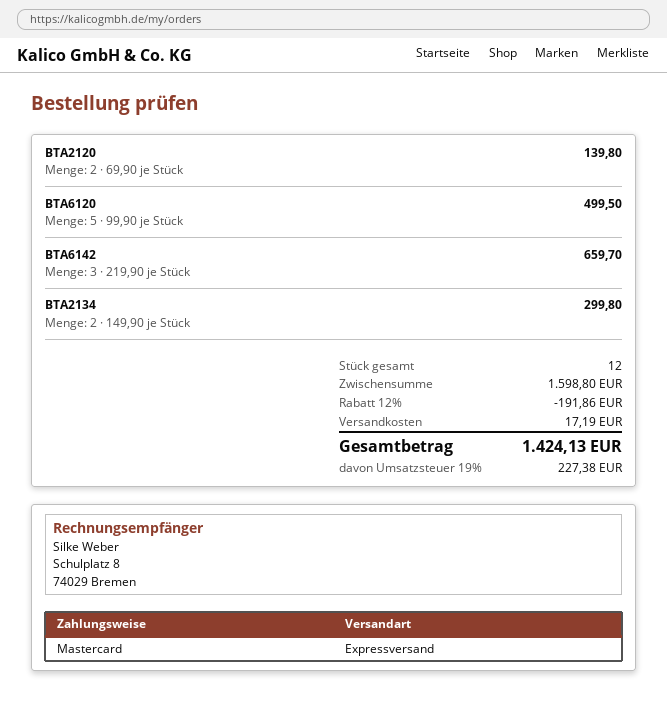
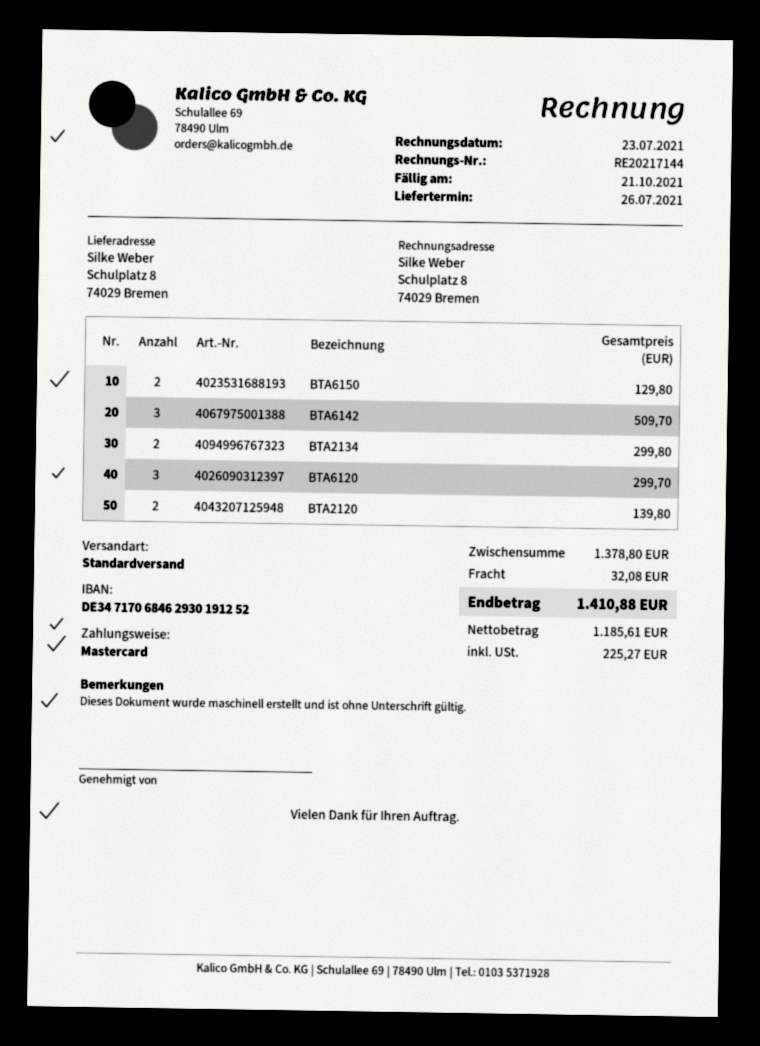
shipping method: express -> standard
BTA6120: 5 for 499.50 -> 3 for 299.70
BTA6142: 3 for 659.70 -> 3 for 509.70
BTA6150: none -> 2 for 129.80
subtotal: 1598.80 -> 1378.80
discount: 12% = 191.86 -> none
shipping: 17.19 -> 32.08
tax: 227.38 -> 225.27
total: 1424.13 -> 1410.88

